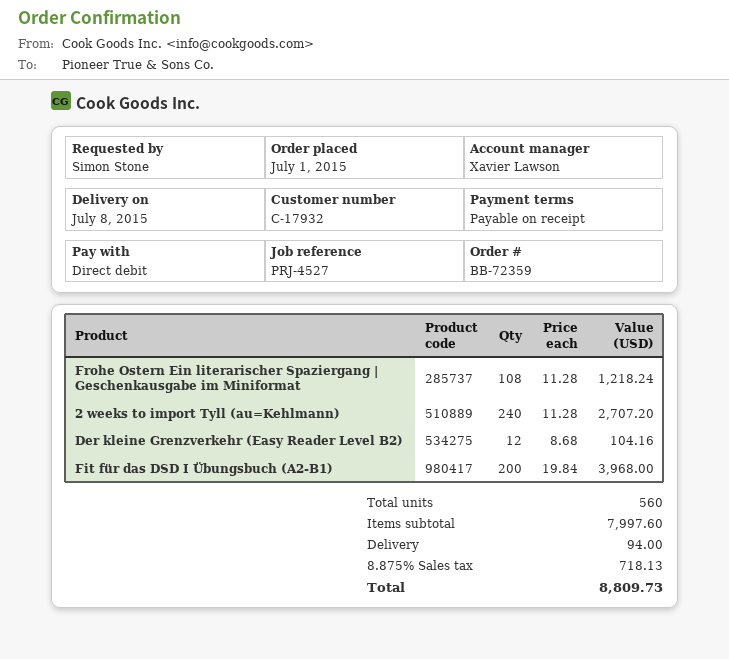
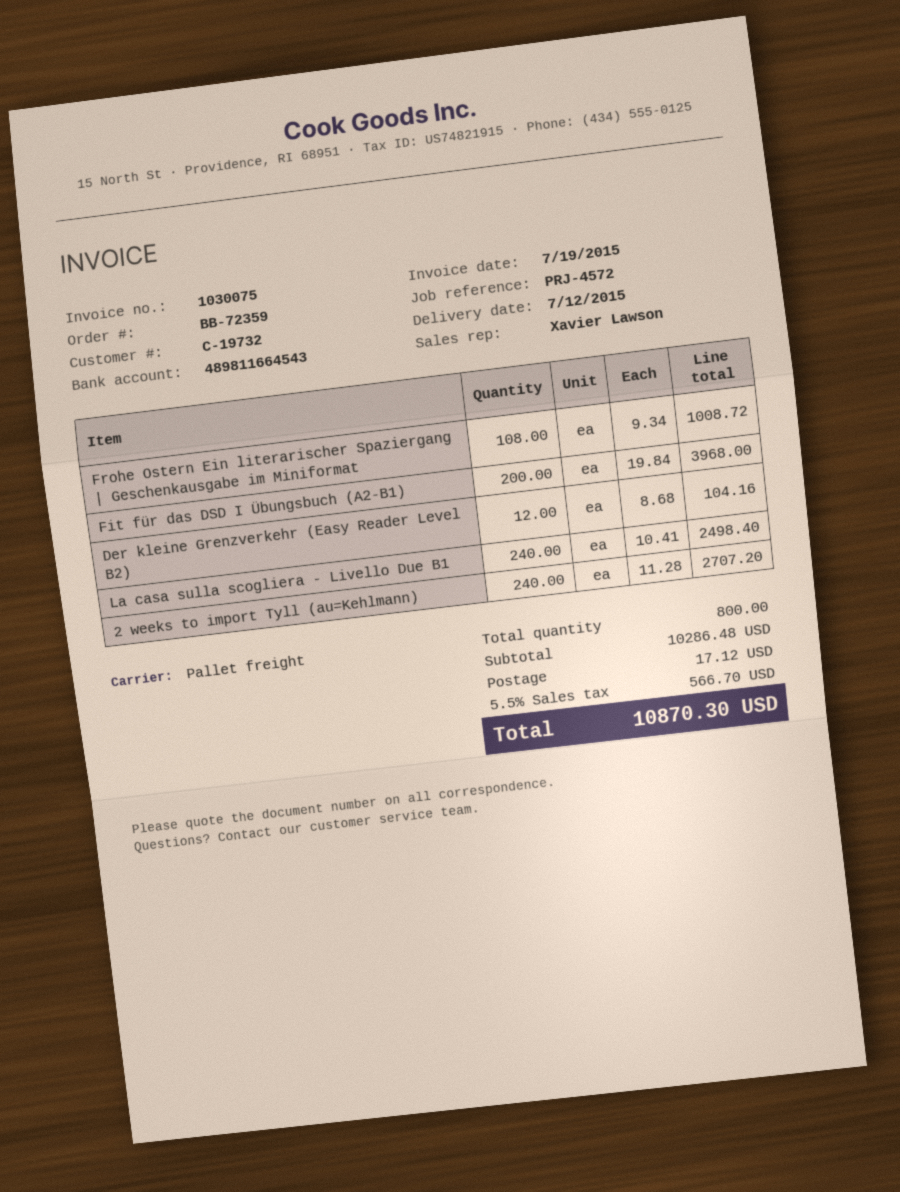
delivery date: 2015-07-08 -> 2015-07-12
customer number: C-17932 -> C-19732
reference: PRJ-4527 -> PRJ-4572
Frohe Ostern Ein literarischer Spaziergang | Geschenkausgabe im Miniformat: 108 x 11.28 = 1218.24 -> 108 x 9.34 = 1008.72
La casa sulla scogliera - Livello Due B1: none -> 240 x 10.41 = 2498.40
total quantity: 560 -> 800
subtotal: 7997.60 -> 10286.48
shipping: 94.00 -> 17.12
tax: 8.875% = 718.13 -> 5.5% = 566.70
total: 8809.73 -> 10870.30

